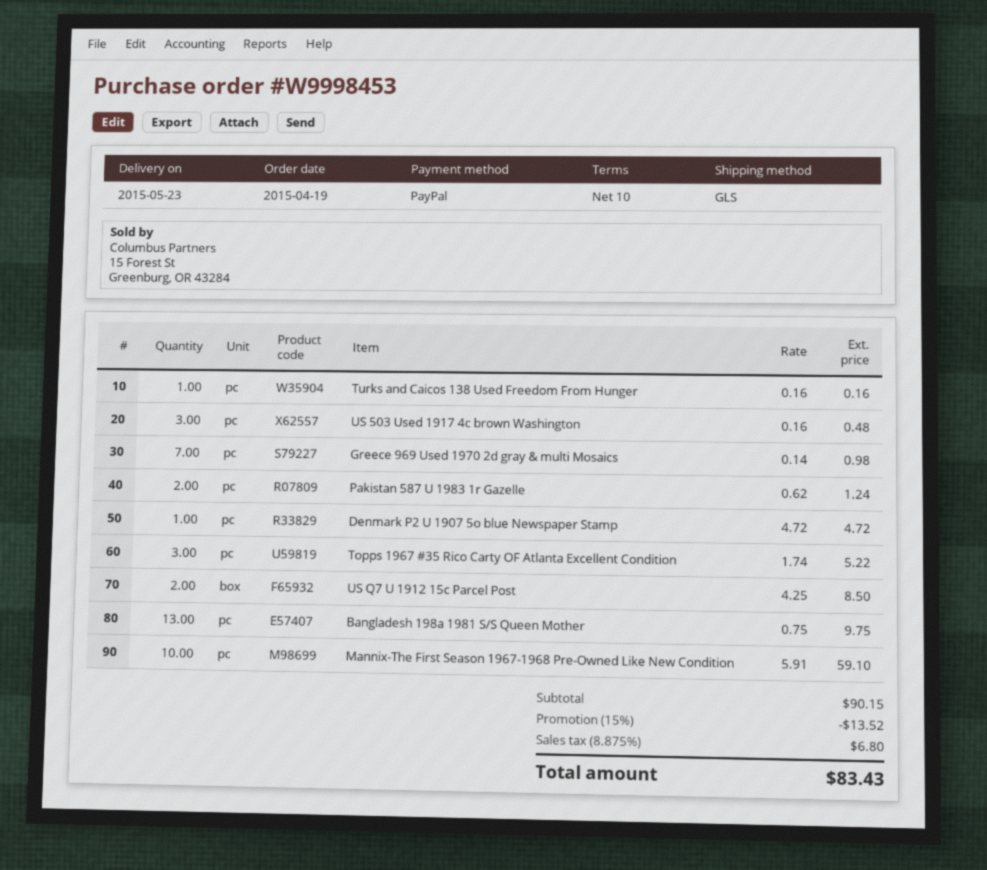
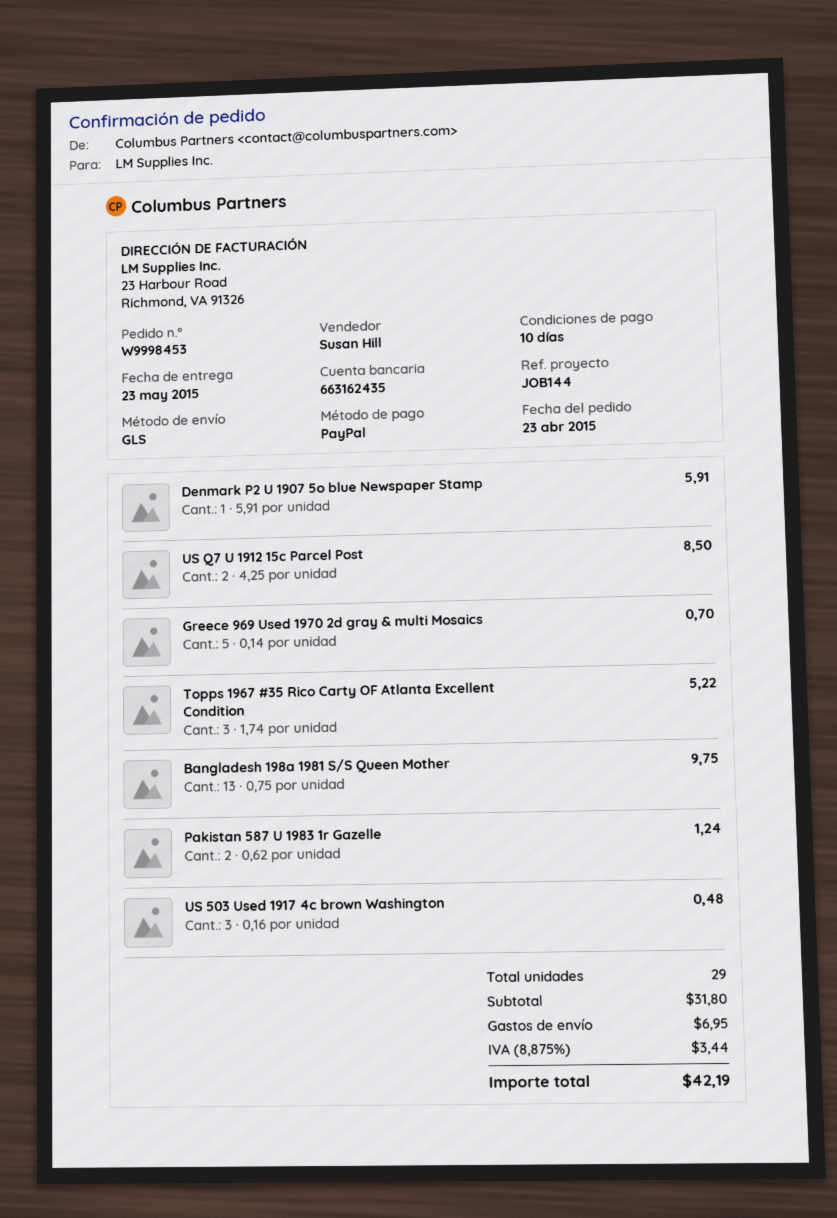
order date: 2015-04-19 -> 2015-04-23
Turks and Caicos 138 Used Freedom From Hunger: 1 x 0.16 = 0.16 -> none
Greece 969 Used 1970 2d gray & multi Mosaics: 7 x 0.14 = 0.98 -> 5 x 0.14 = 0.70
Denmark P2 U 1907 5o blue Newspaper Stamp: 1 x 4.72 = 4.72 -> 1 x 5.91 = 5.91
Mannix-The First Season 1967-1968 Pre-Owned Like New Condition: 10 x 5.91 = 59.10 -> none
subtotal: 90.15 -> 31.80
discount: 15% = 13.52 -> none
shipping: none -> 6.95
tax: 8.875% = 6.80 -> 8.875% = 3.44
total: 83.43 -> 42.19

